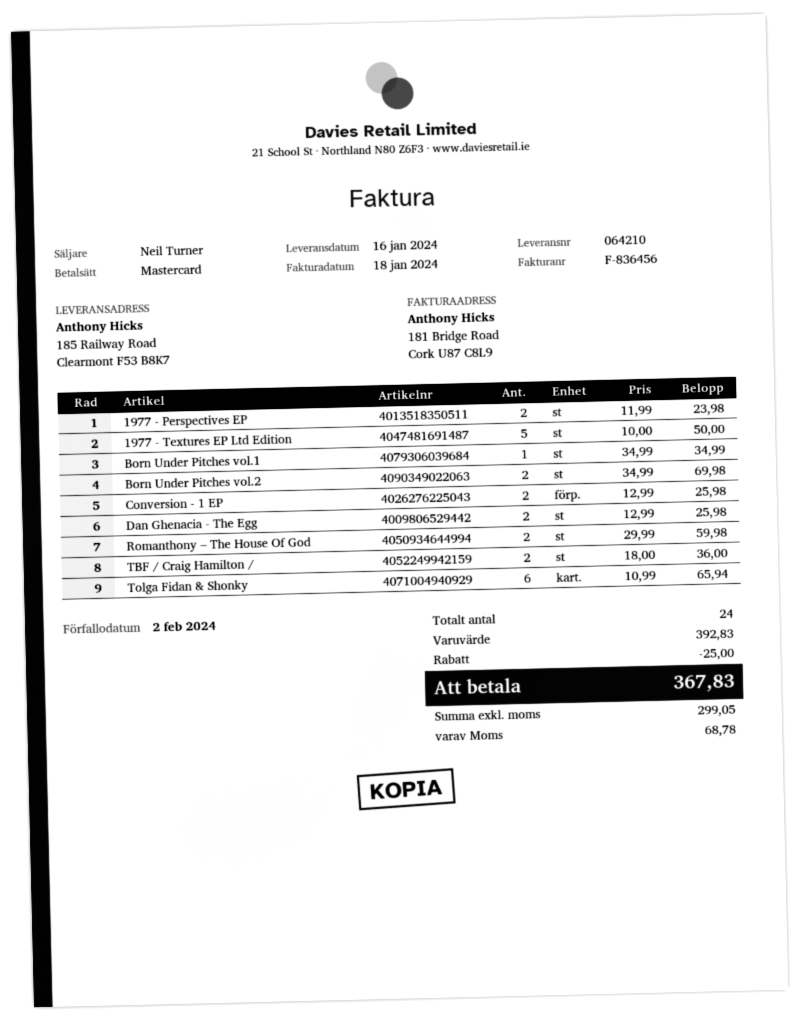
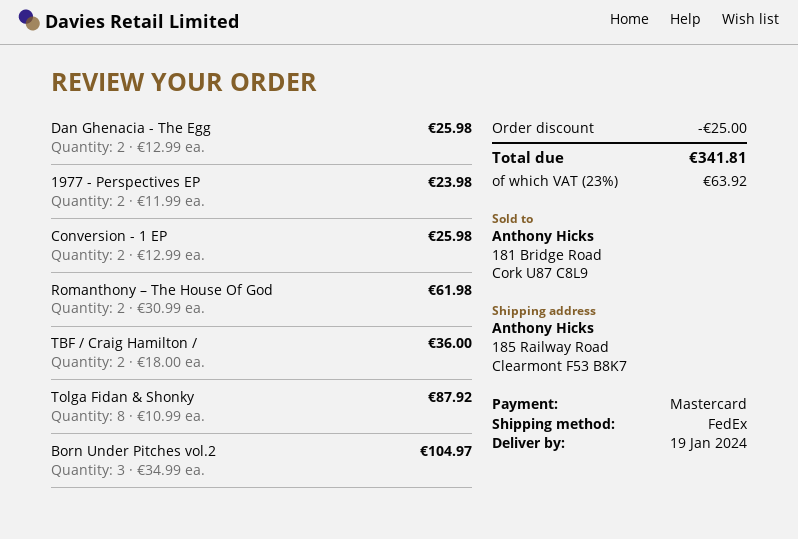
delivery date: 2024-01-16 -> 2024-01-19
1977 - Textures EP Ltd Edition: 5 x 10.00 = 50.00 -> none
Born Under Pitches vol.1: 1 x 34.99 = 34.99 -> none
Born Under Pitches vol.2: 2 x 34.99 = 69.98 -> 3 x 34.99 = 104.97
Romanthony – The House Of God: 2 x 29.99 = 59.98 -> 2 x 30.99 = 61.98
Tolga Fidan & Shonky: 6 x 10.99 = 65.94 -> 8 x 10.99 = 87.92
tax: 68.78 -> 63.92
total: 367.83 -> 341.81

